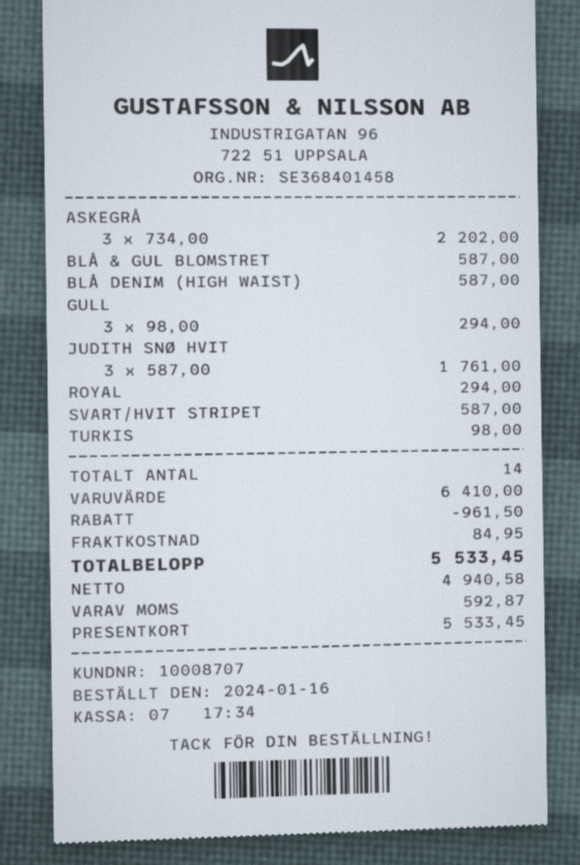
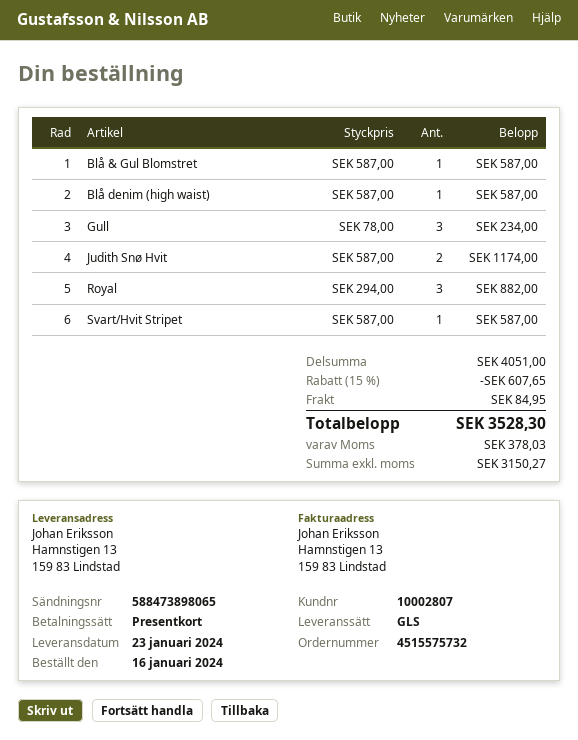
customer number: 10008707 -> 10002807
ASKEGRÅ: 3 x 734.00 = 2202.00 -> none
GULL: 3 x 98.00 = 294.00 -> 3 x 78.00 = 234.00
JUDITH SNØ HVIT: 3 x 587.00 = 1761.00 -> 2 x 587.00 = 1174.00
ROYAL: 1 x 294.00 = 294.00 -> 3 x 294.00 = 882.00
TURKIS: 1 x 98.00 = 98.00 -> none
subtotal: 6410.00 -> 4051.00
discount: 961.50 -> 607.65
net: 4940.58 -> 3150.27
tax: 592.87 -> 378.03
total: 5533.45 -> 3528.30

